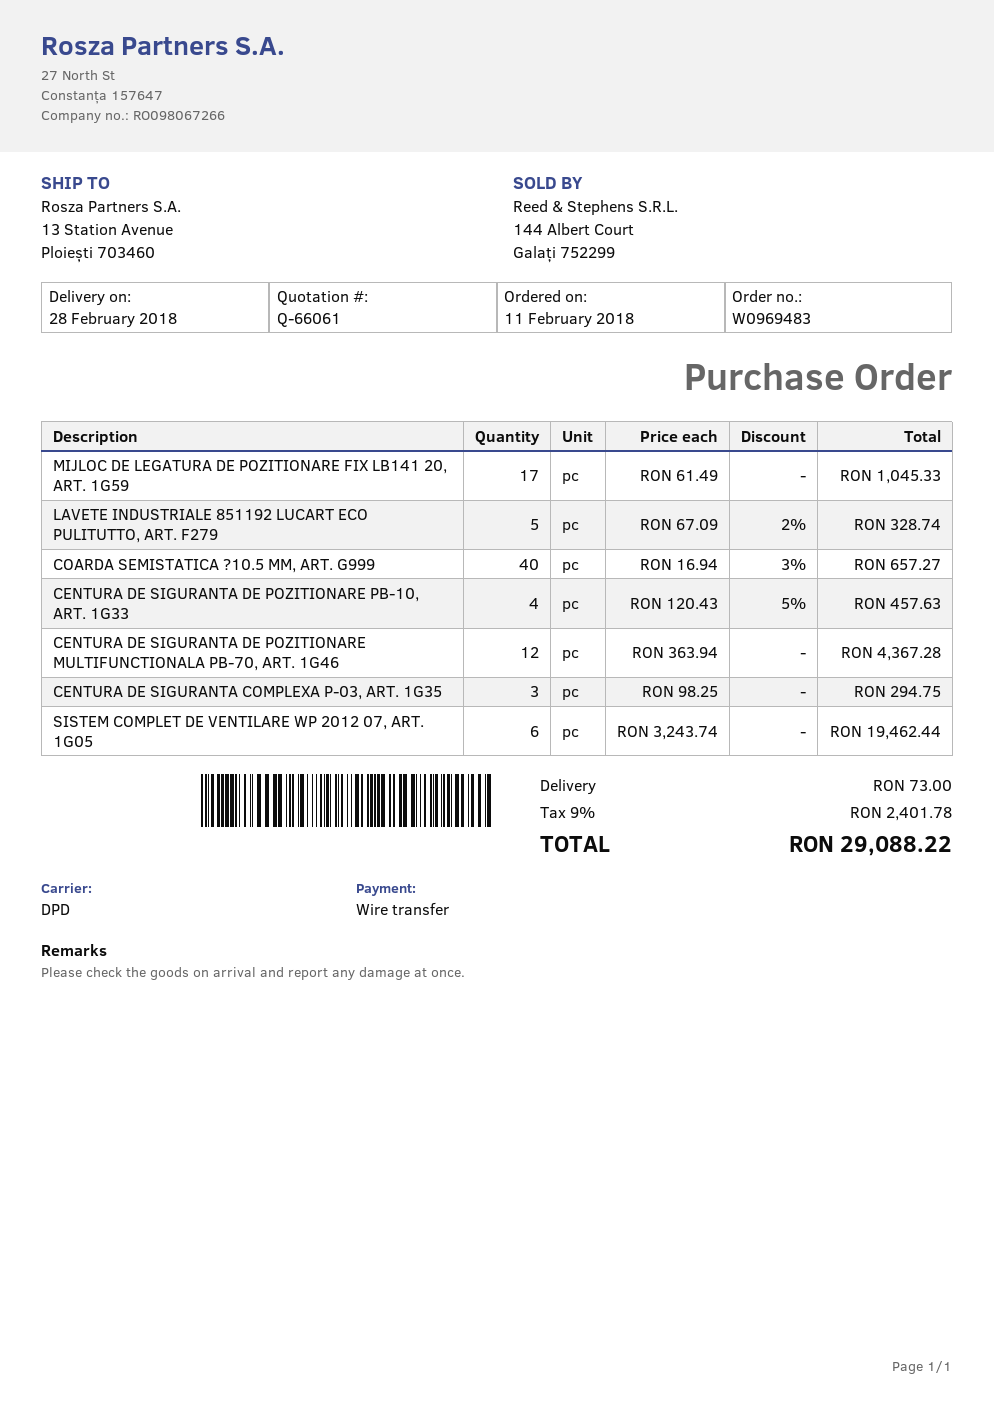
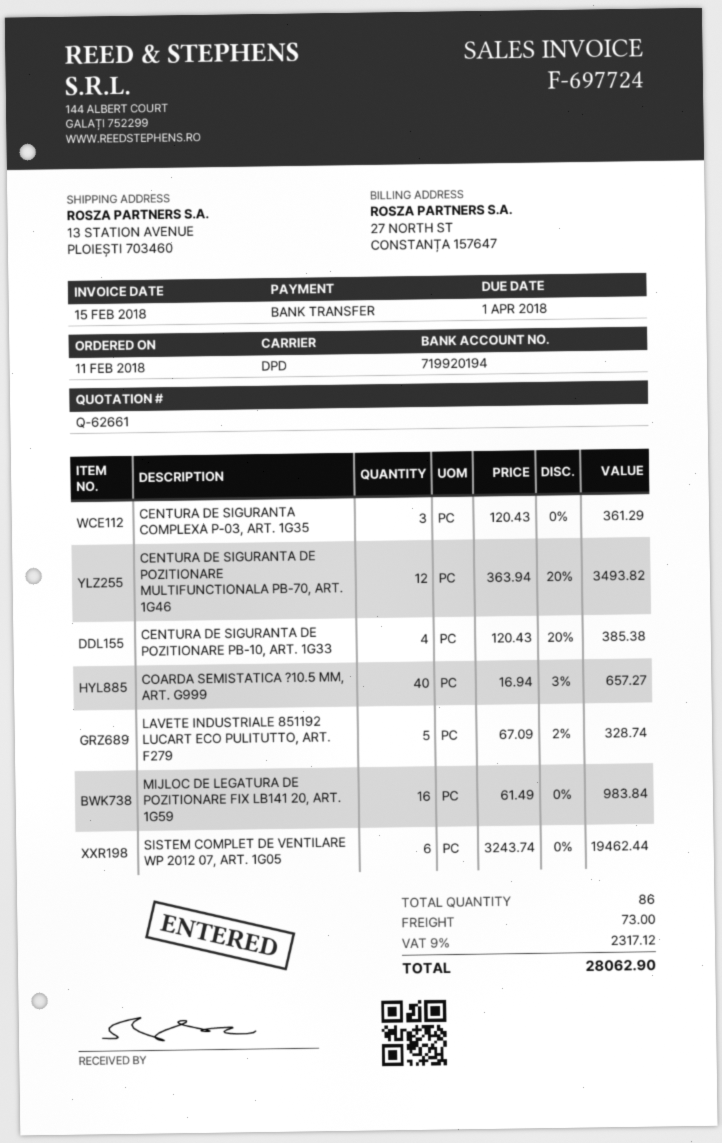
quote number: Q-66061 -> Q-62661
MIJLOC DE LEGATURA DE POZITIONARE FIX LB141 20, ART. 1G59: 17 x 61.49 = 1045.33 -> 16 x 61.49 = 983.84
CENTURA DE SIGURANTA DE POZITIONARE PB-10, ART. 1G33: 4 x 120.43 - 5% = 457.63 -> 4 x 120.43 - 20% = 385.38
CENTURA DE SIGURANTA DE POZITIONARE MULTIFUNCTIONALA PB-70, ART. 1G46: 12 x 363.94 = 4367.28 -> 12 x 363.94 - 20% = 3493.82
CENTURA DE SIGURANTA COMPLEXA P-03, ART. 1G35: 3 x 98.25 = 294.75 -> 3 x 120.43 = 361.29
tax: 9% = 2401.78 -> 9% = 2317.12
total: 29088.22 -> 28062.90

